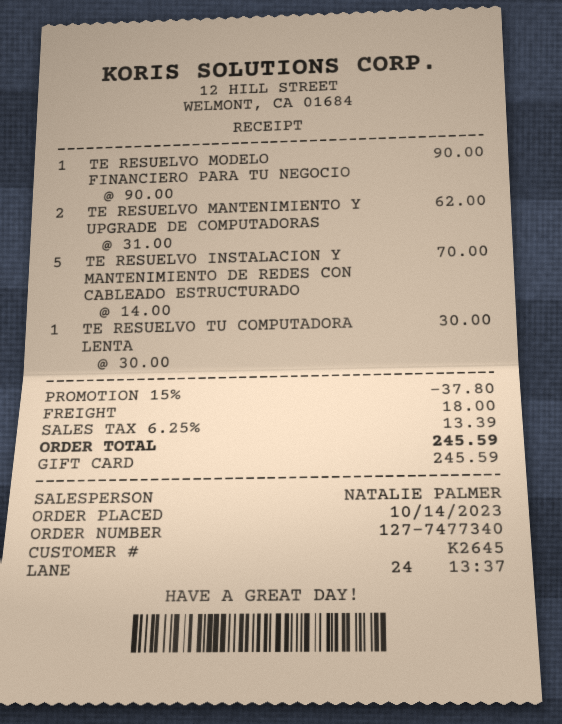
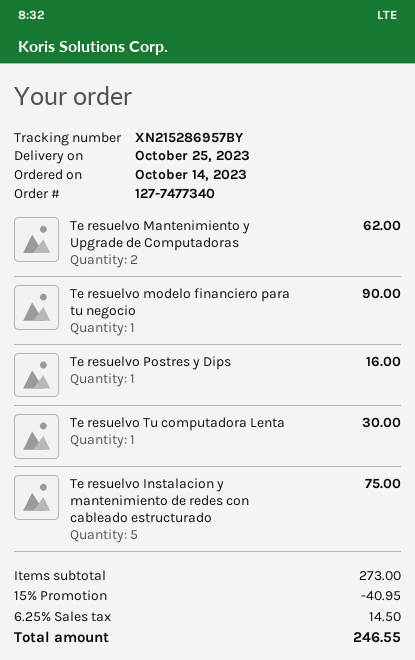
TE RESUELVO INSTALACION Y MANTENIMIENTO DE REDES CON CABLEADO ESTRUCTURADO: 5 for 70.00 -> 5 for 75.00
Te resuelvo Postres y Dips: none -> 1 for 16.00
discount: 15% = 37.80 -> 15% = 40.95
shipping: 18.00 -> none
tax: 6.25% = 13.39 -> 6.25% = 14.50
total: 245.59 -> 246.55

